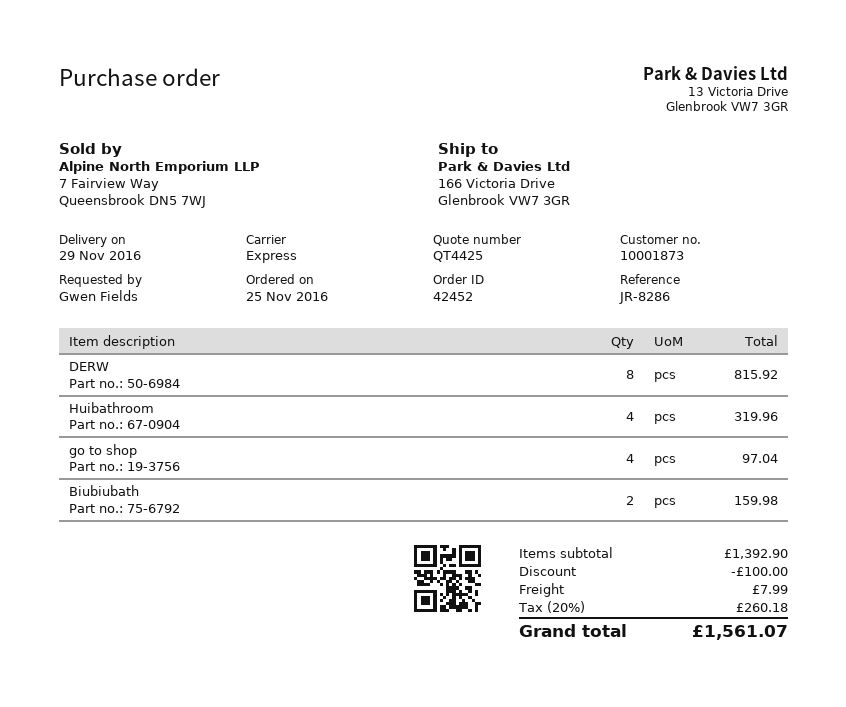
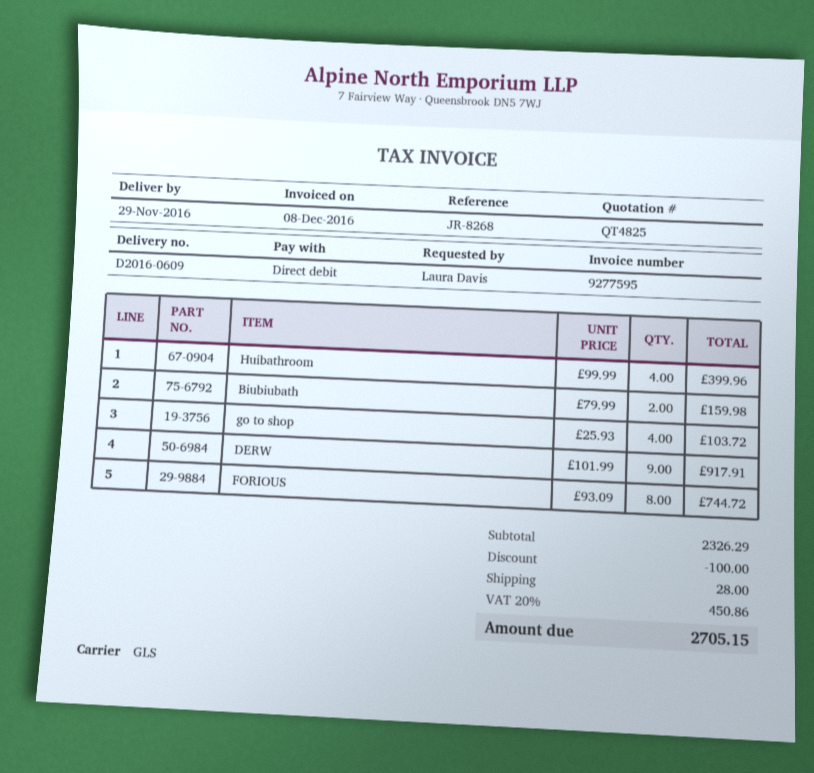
quote number: QT4425 -> QT4825
reference: JR-8286 -> JR-8268
ordered by: Gwen Fields -> Laura Davis
shipping method: express -> GLS
DERW: 8 for 815.92 -> 9 for 917.91
Huibathroom: 4 for 319.96 -> 4 for 399.96
go to shop: 4 for 97.04 -> 4 for 103.72
FORIOUS: none -> 8 for 744.72
subtotal: 1392.90 -> 2326.29
shipping: 7.99 -> 28.00
tax: 20% = 260.18 -> 20% = 450.86
total: 1561.07 -> 2705.15

